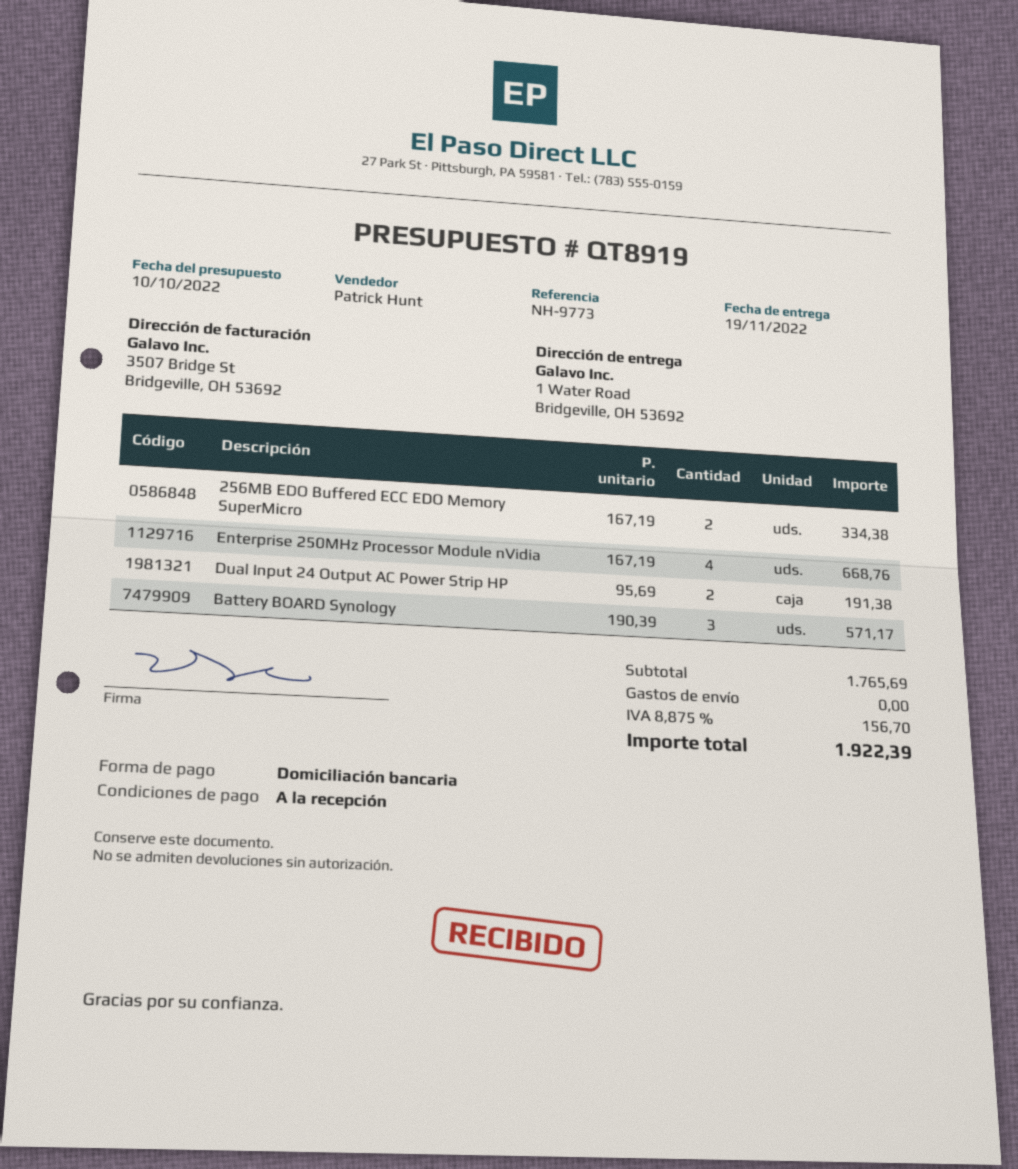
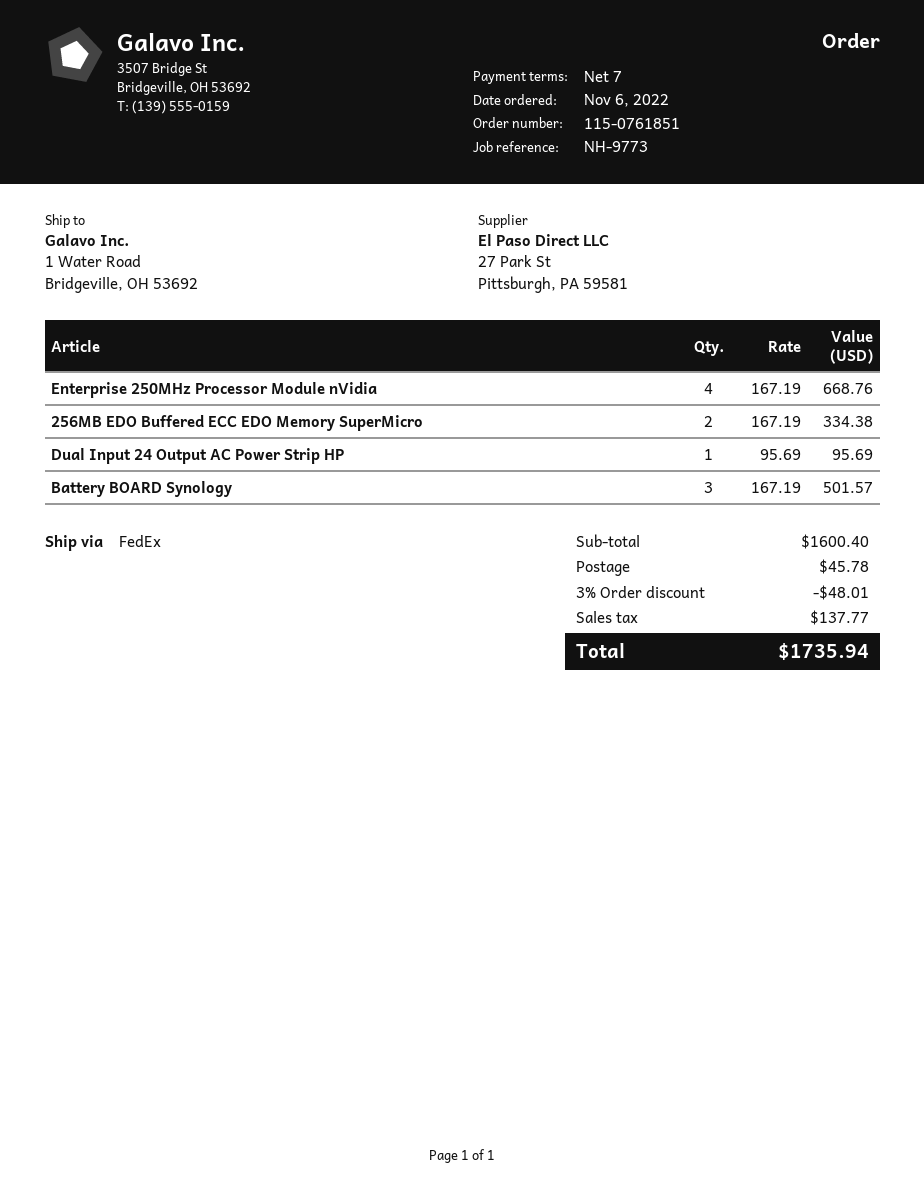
payment terms: on receipt -> 7 days
Dual Input 24 Output AC Power Strip HP: 2 x 95.69 = 191.38 -> 1 x 95.69 = 95.69
Battery BOARD Synology: 3 x 190.39 = 571.17 -> 3 x 167.19 = 501.57
subtotal: 1765.69 -> 1600.40
discount: none -> 3% = 48.01
shipping: 0.00 -> 45.78
tax: 156.70 -> 137.77
total: 1922.39 -> 1735.94

